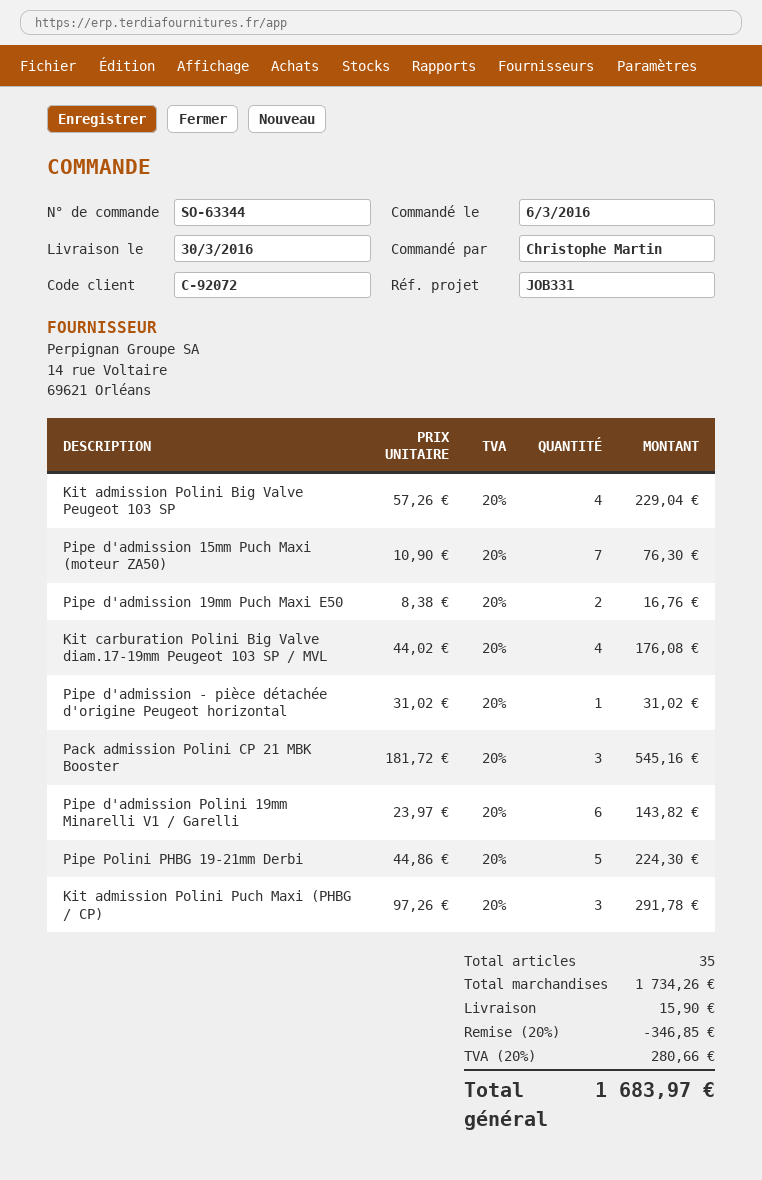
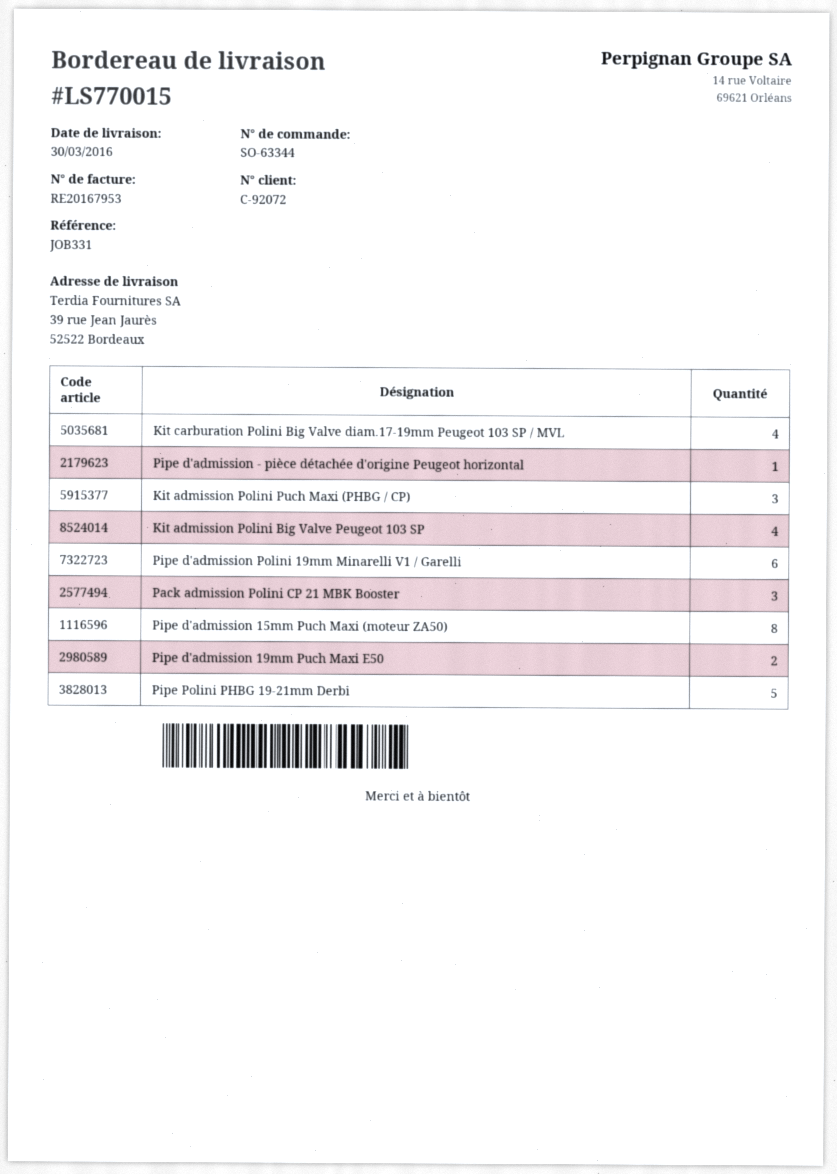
Pipe d'admission 15mm Puch Maxi (moteur ZA50): 7 -> 8

